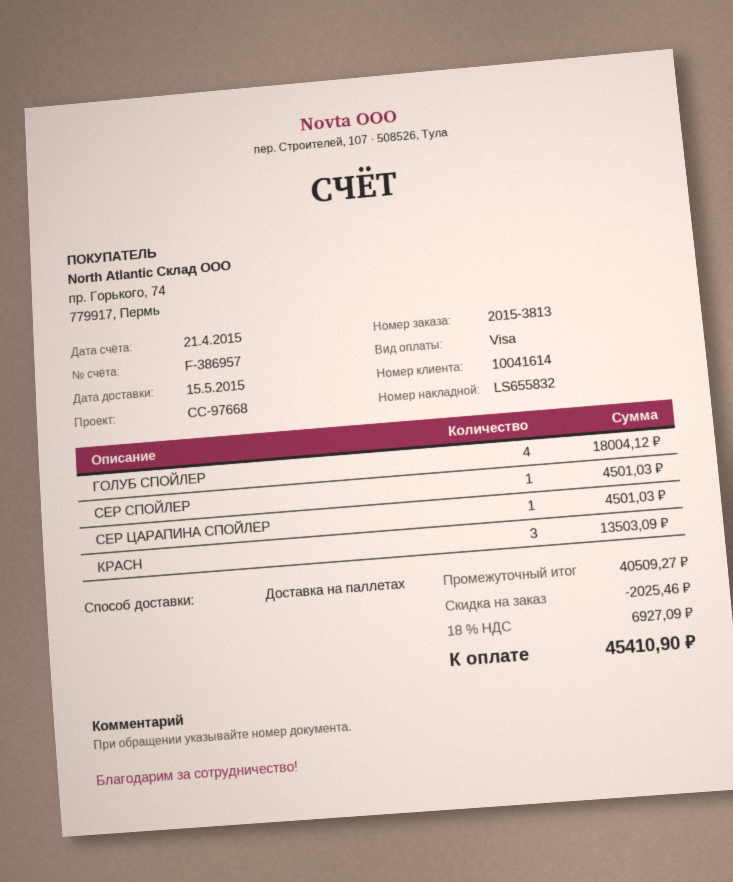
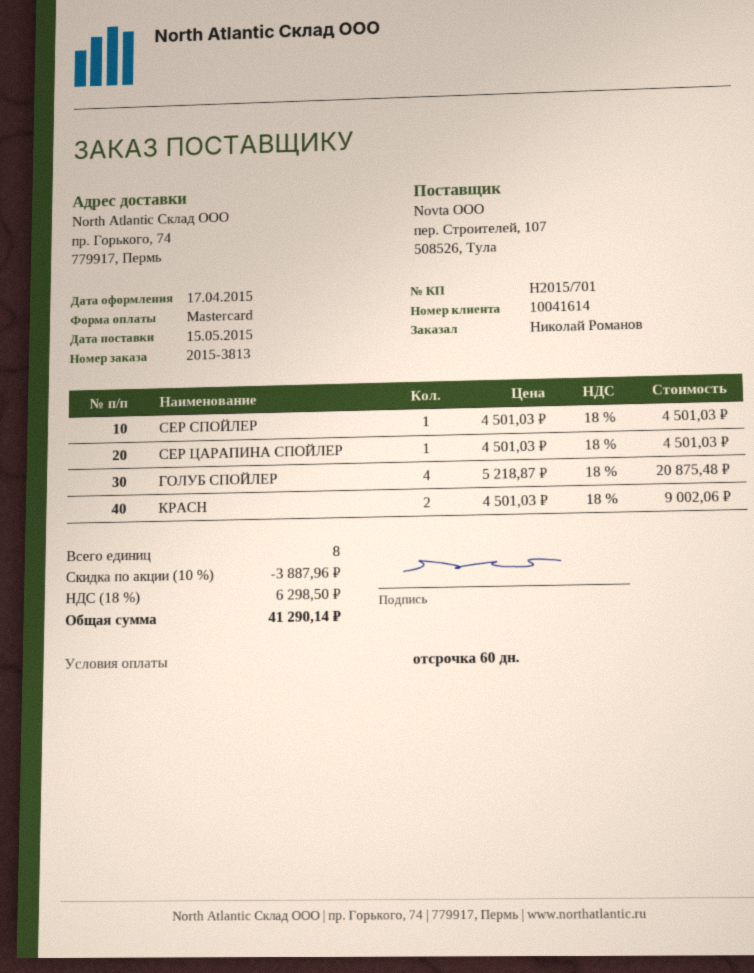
payment method: Visa -> Mastercard
ГОЛУБ СПОЙЛЕР: 4 for 18004.12 -> 4 for 20875.48
КРАСН: 3 for 13503.09 -> 2 for 9002.06
discount: 2025.46 -> 3887.96
tax: 18% = 6927.09 -> 18% = 6298.50
total: 45410.90 -> 41290.14

